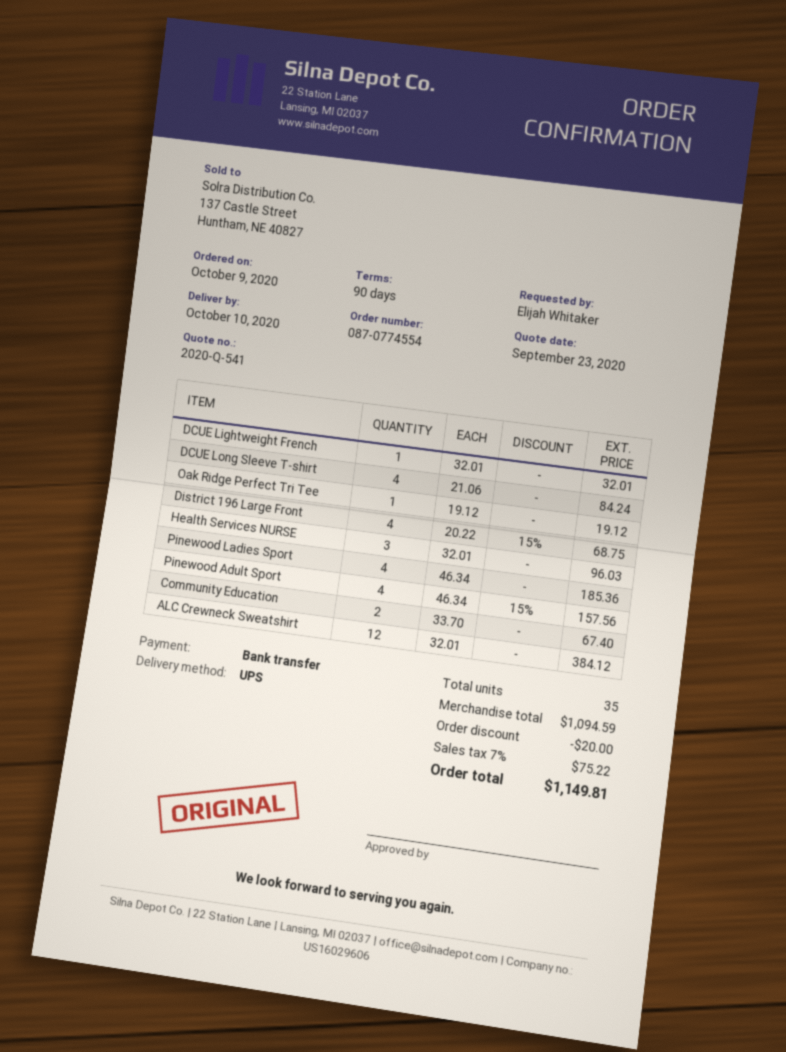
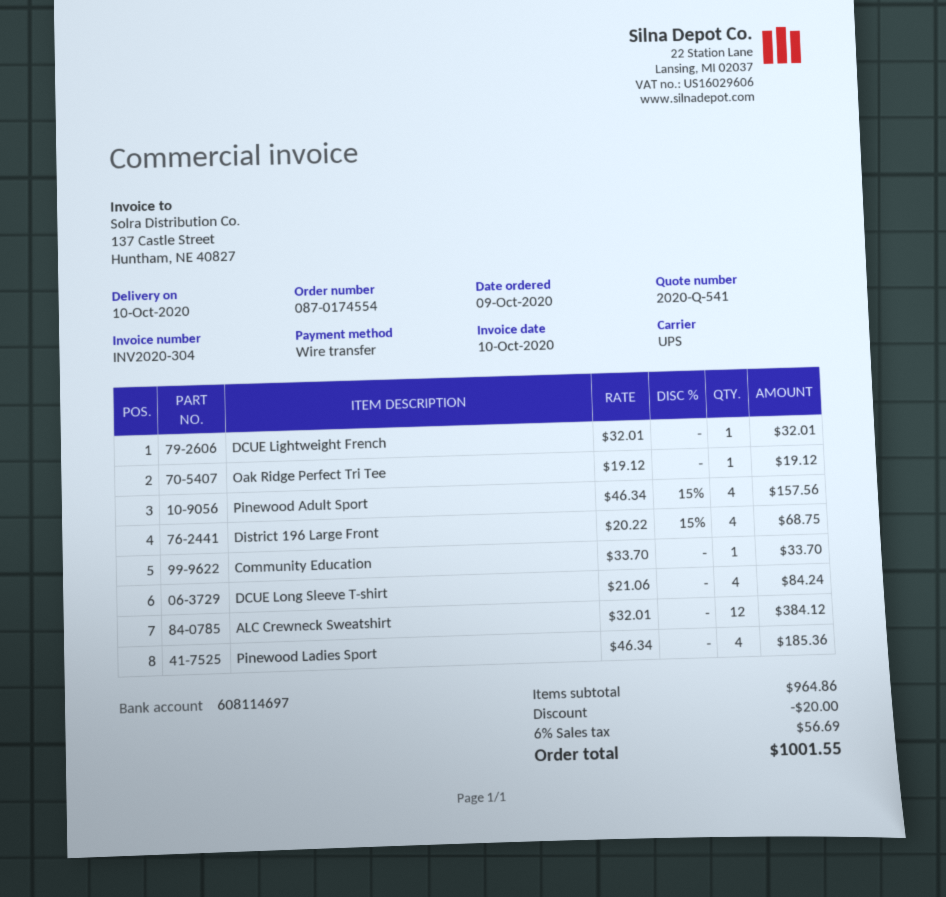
order number: 087-0774554 -> 087-0174554
Health Services NURSE: 3 x 32.01 = 96.03 -> none
Community Education: 2 x 33.70 = 67.40 -> 1 x 33.70 = 33.70
subtotal: 1094.59 -> 964.86
tax: 7% = 75.22 -> 6% = 56.69
total: 1149.81 -> 1001.55

